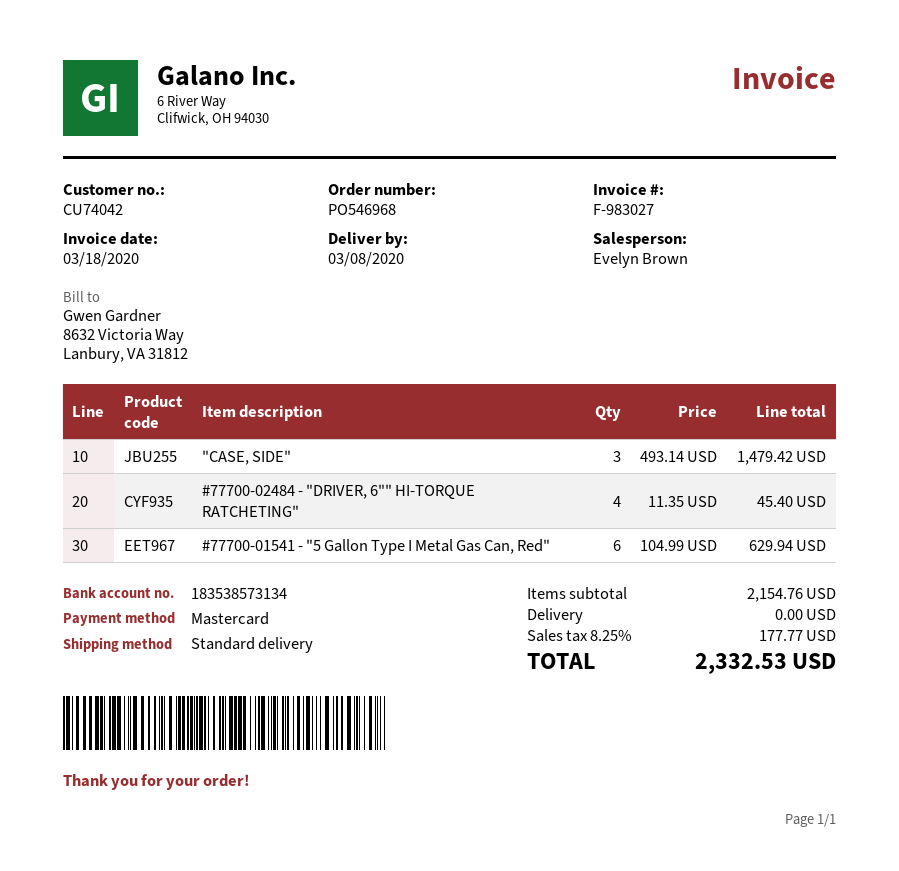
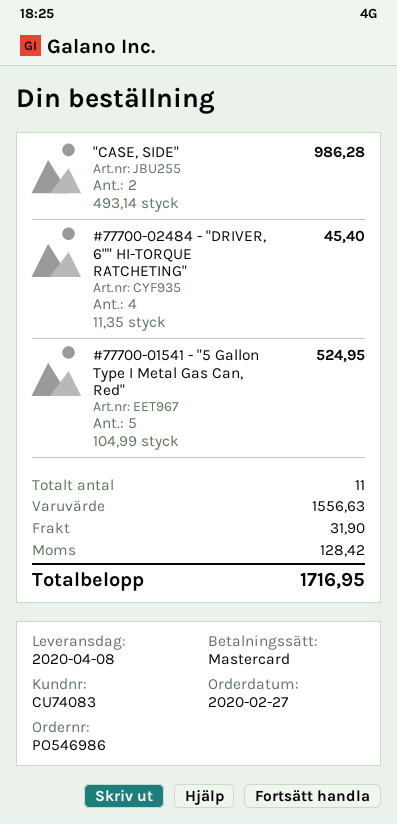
order number: PO546968 -> PO546986
delivery date: 2020-03-08 -> 2020-04-08
customer number: CU74042 -> CU74083
"CASE, SIDE": 3 x 493.14 = 1479.42 -> 2 x 493.14 = 986.28
#77700-01541 - "5 Gallon Type I Metal Gas Can, Red": 6 x 104.99 = 629.94 -> 5 x 104.99 = 524.95
subtotal: 2154.76 -> 1556.63
shipping: 0.00 -> 31.90
tax: 177.77 -> 128.42
total: 2332.53 -> 1716.95

